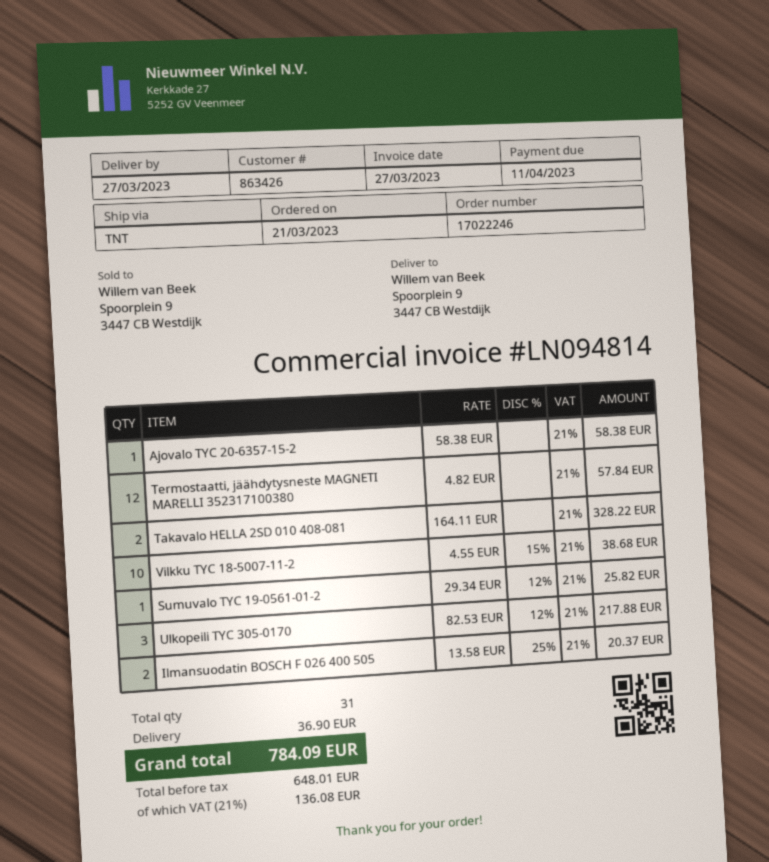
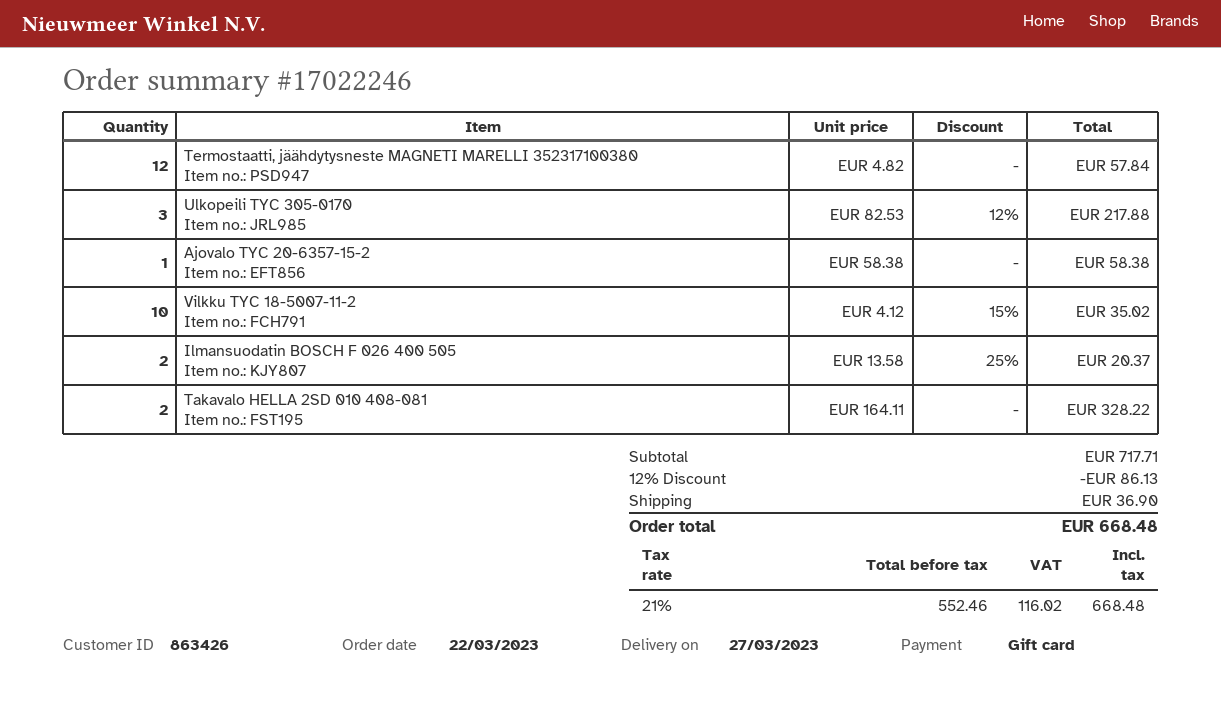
order date: 2023-03-21 -> 2023-03-22
Vilkku TYC 18-5007-11-2: 10 x 4.55 - 15% = 38.68 -> 10 x 4.12 - 15% = 35.02
Sumuvalo TYC 19-0561-01-2: 1 x 29.34 - 12% = 25.82 -> none
discount: none -> 12% = 86.13
net: 648.01 -> 552.46
tax: 21% = 136.08 -> 21% = 116.02
total: 784.09 -> 668.48

